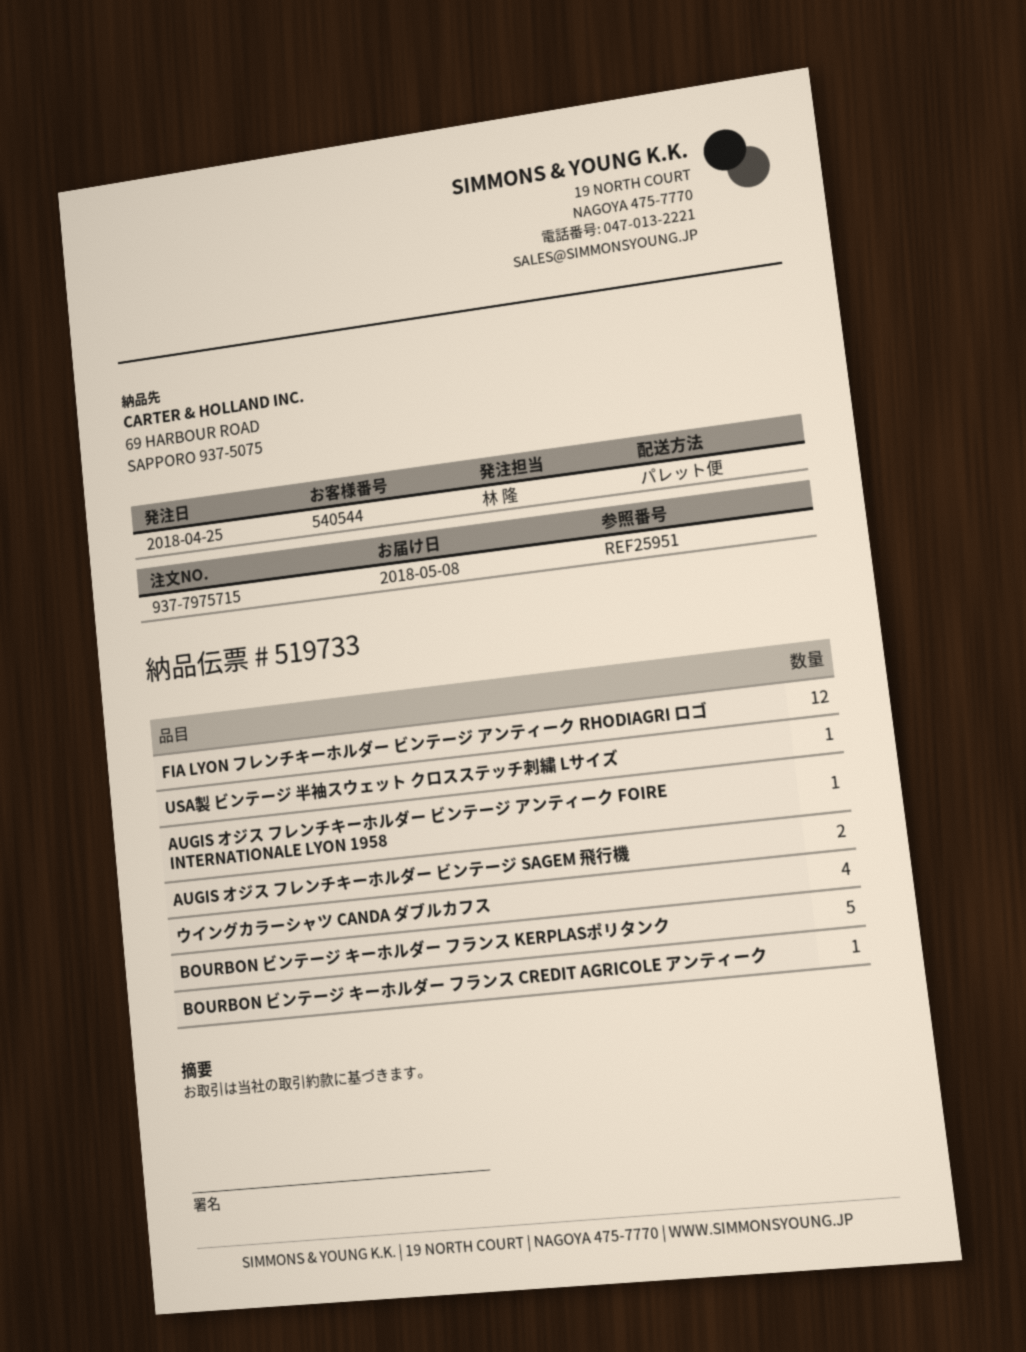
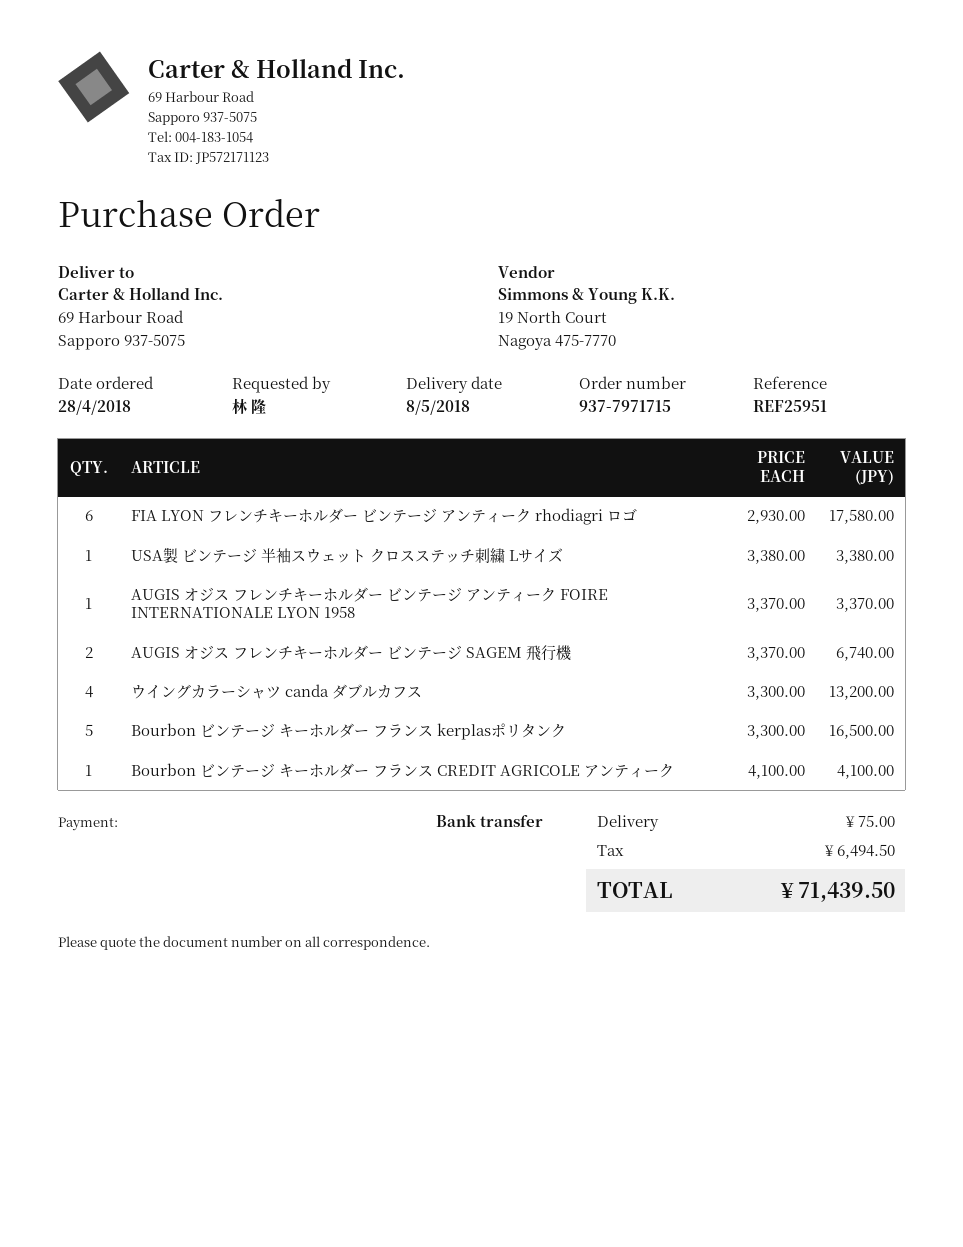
order number: 937-7975715 -> 937-7971715
order date: 2018-04-25 -> 2018-04-28
FIA LYON フレンチキーホルダー ビンテージ アンティーク RHODIAGRI ロゴ: 12 -> 6

